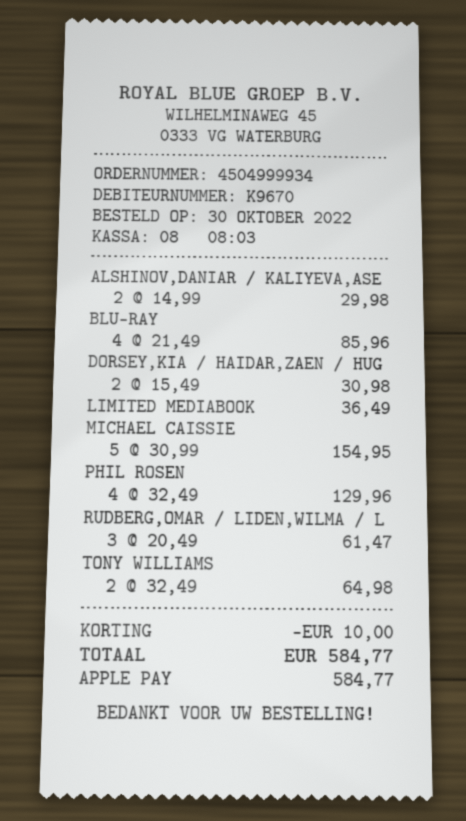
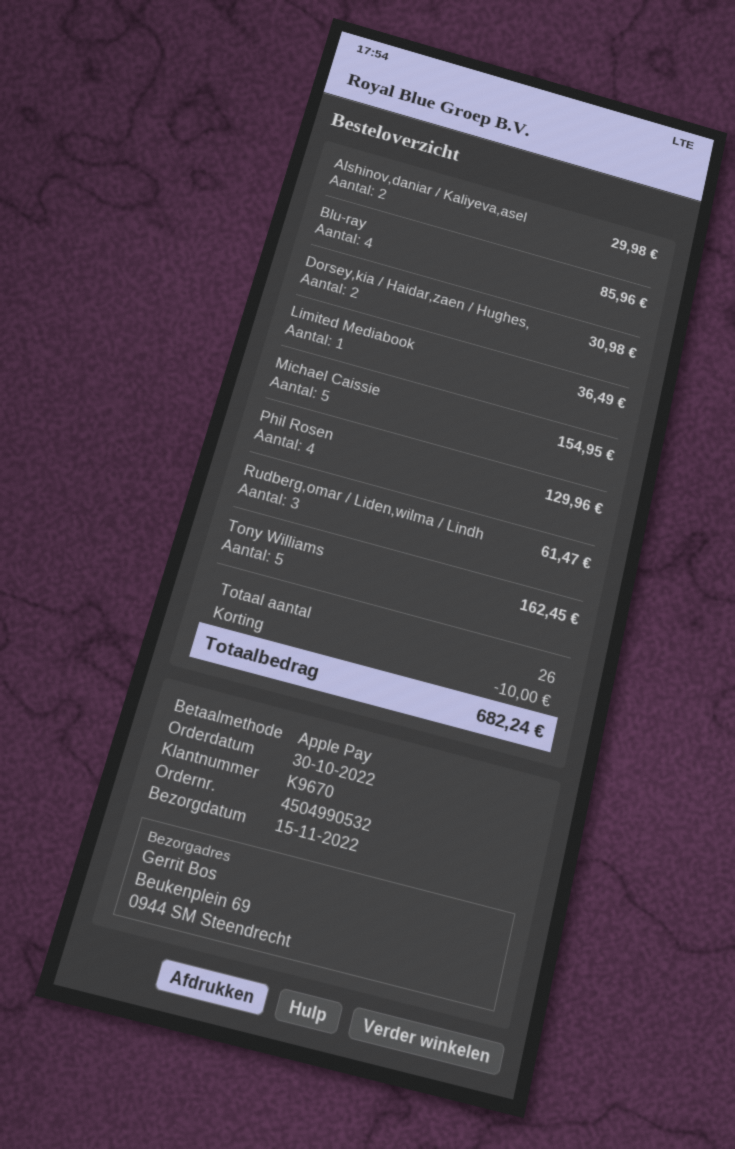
order number: 4504999934 -> 4504990532
TONY WILLIAMS: 2 for 64.98 -> 5 for 162.45
total: 584.77 -> 682.24

